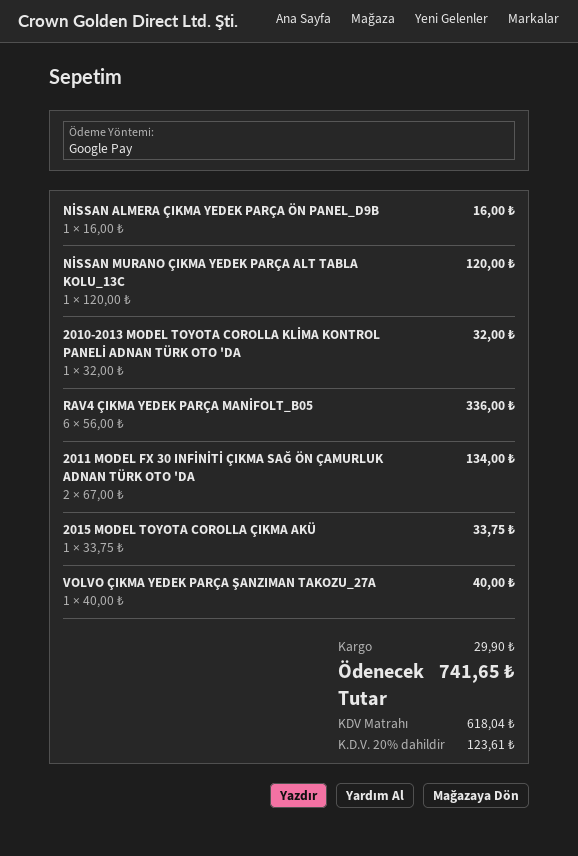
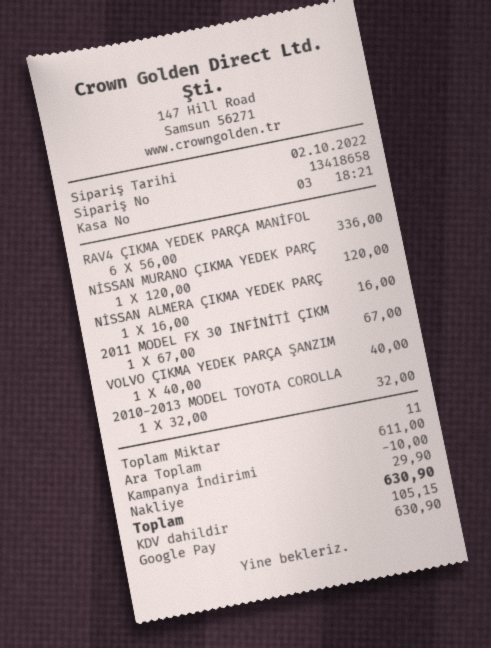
2011 MODEL FX 30 INFİNİTİ ÇIKMA SAĞ ÖN ÇAMURLUK ADNAN TÜRK OTO 'DA: 2 x 67.00 = 134.00 -> 1 x 67.00 = 67.00
2015 MODEL TOYOTA COROLLA ÇIKMA AKÜ: 1 x 33.75 = 33.75 -> none
discount: none -> 10.00
tax: 123.61 -> 105.15
total: 741.65 -> 630.90

